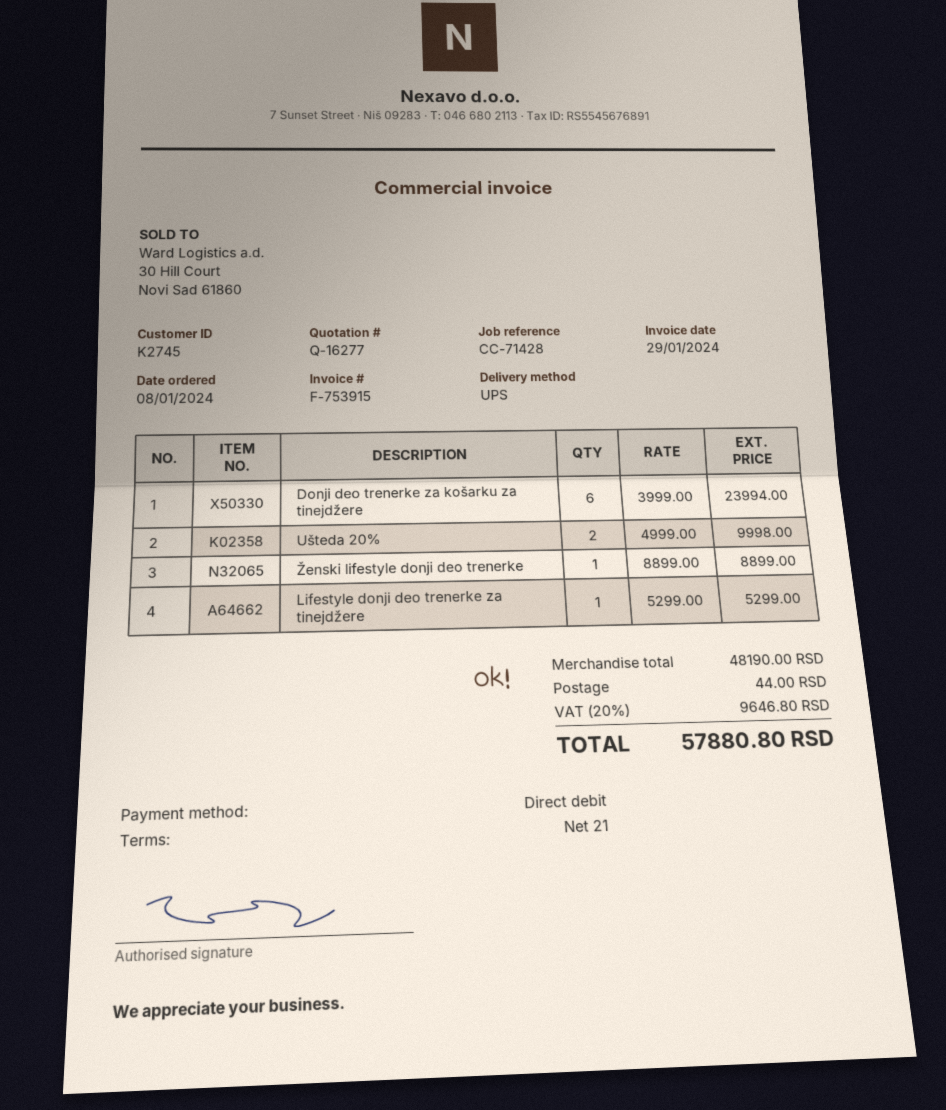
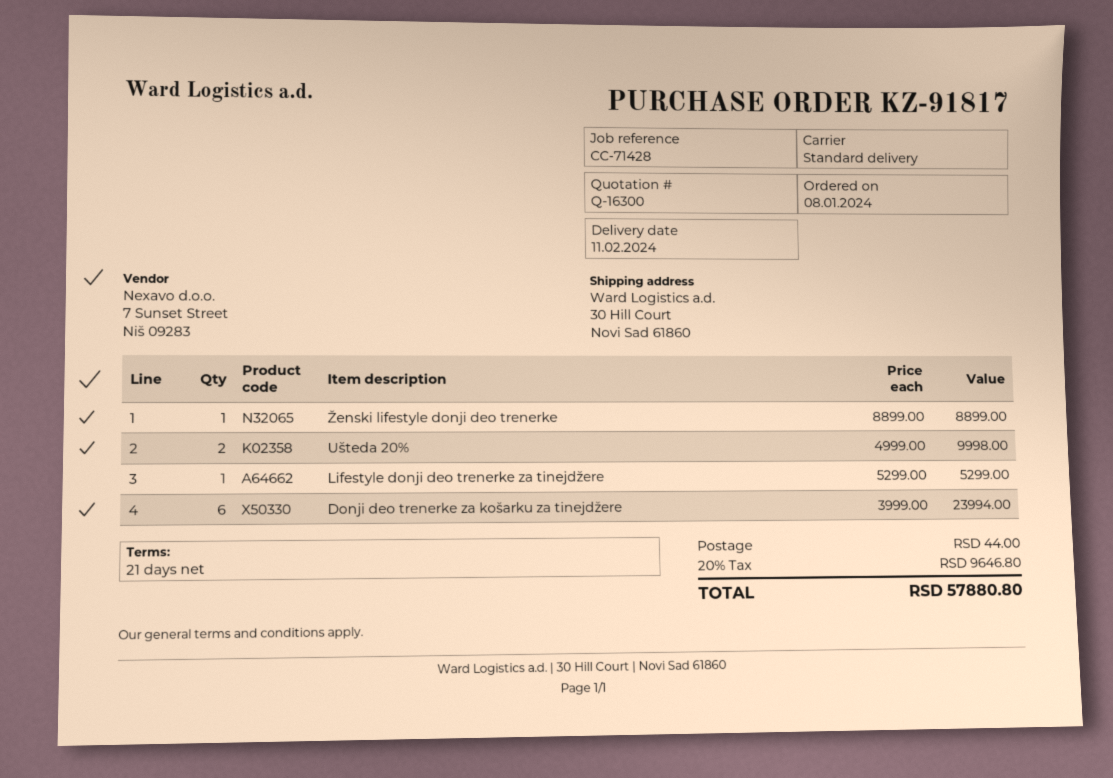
quote number: Q-16277 -> Q-16300
shipping method: UPS -> standard

